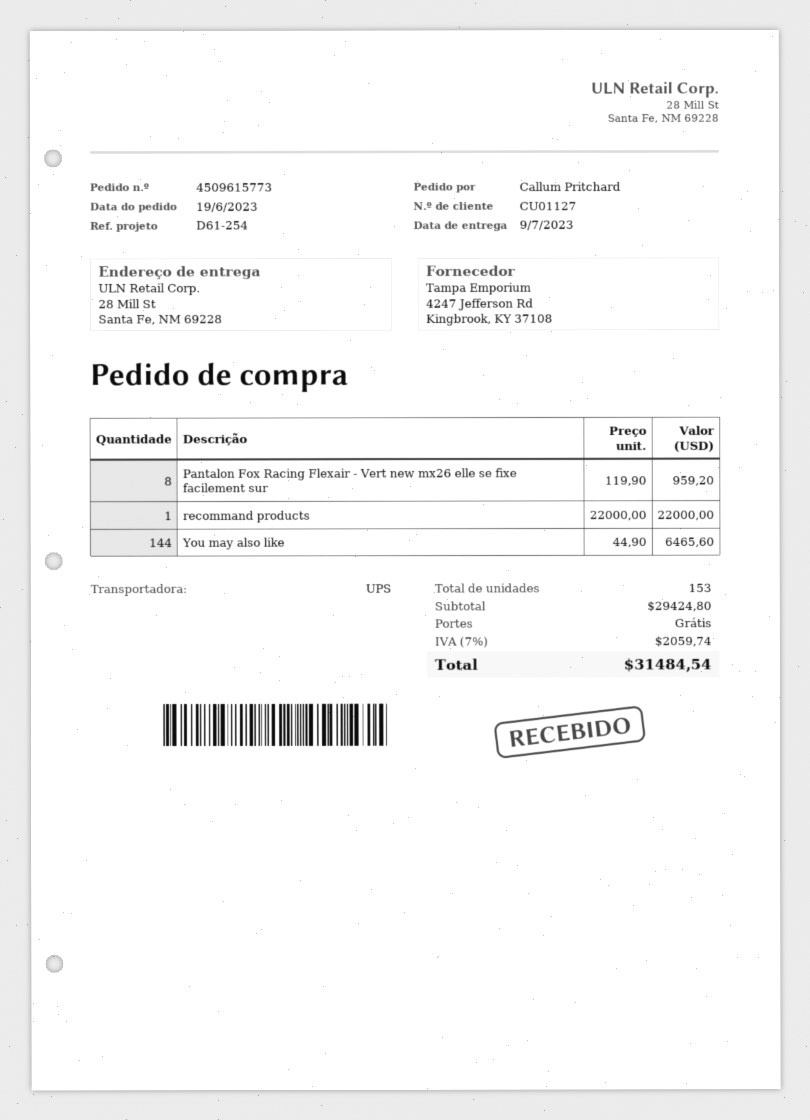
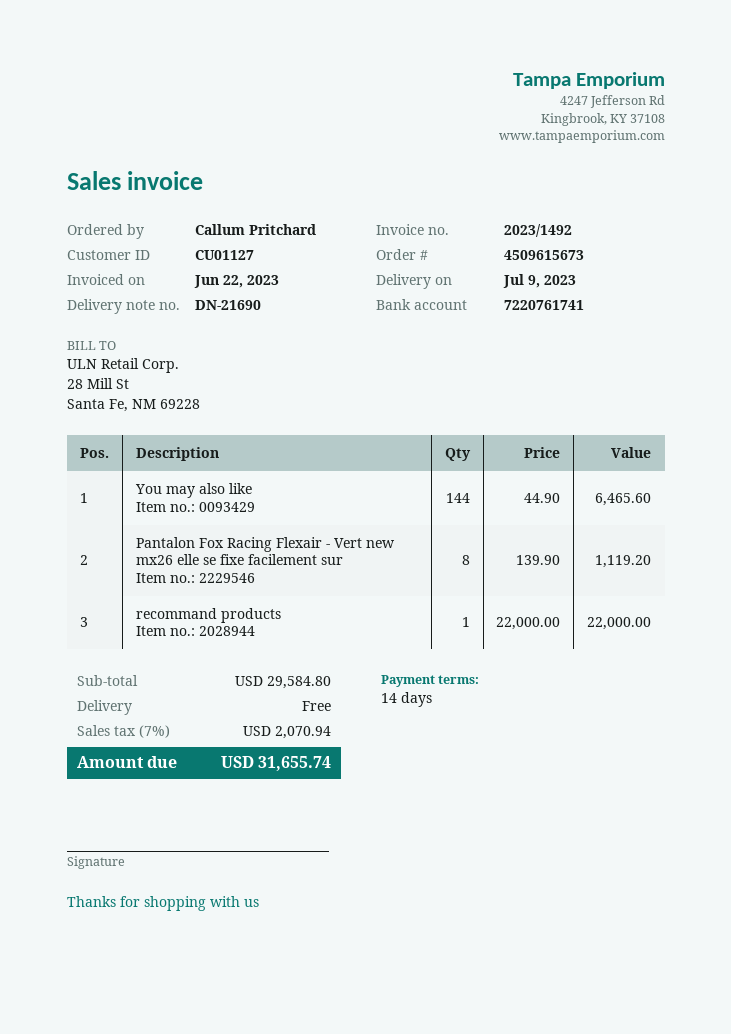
order number: 4509615773 -> 4509615673
Pantalon Fox Racing Flexair - Vert new mx26 elle se fixe facilement sur: 8 x 119.90 = 959.20 -> 8 x 139.90 = 1119.20
subtotal: 29424.80 -> 29584.80
tax: 7% = 2059.74 -> 7% = 2070.94
total: 31484.54 -> 31655.74

